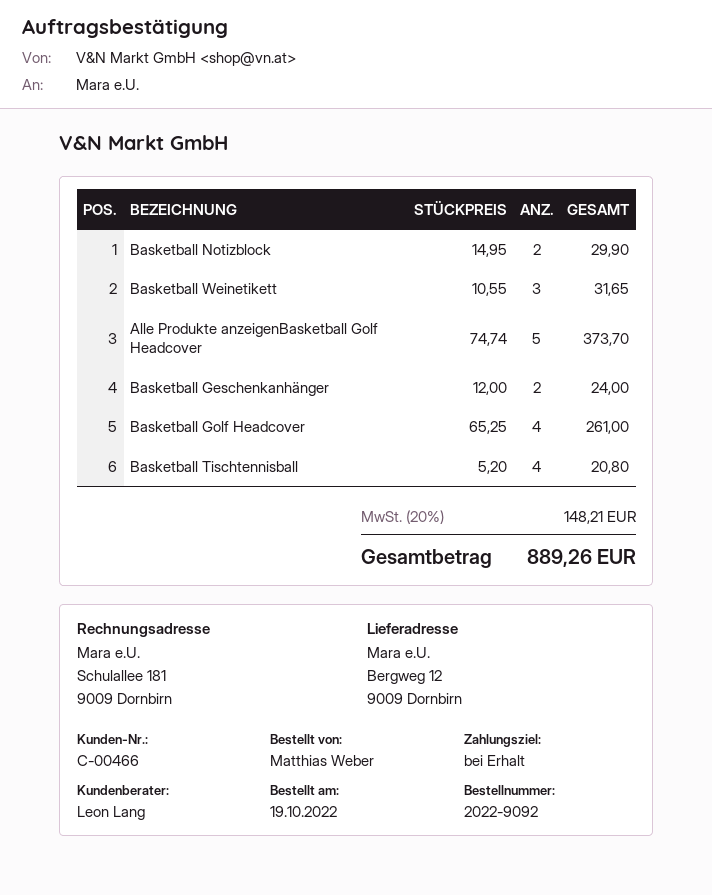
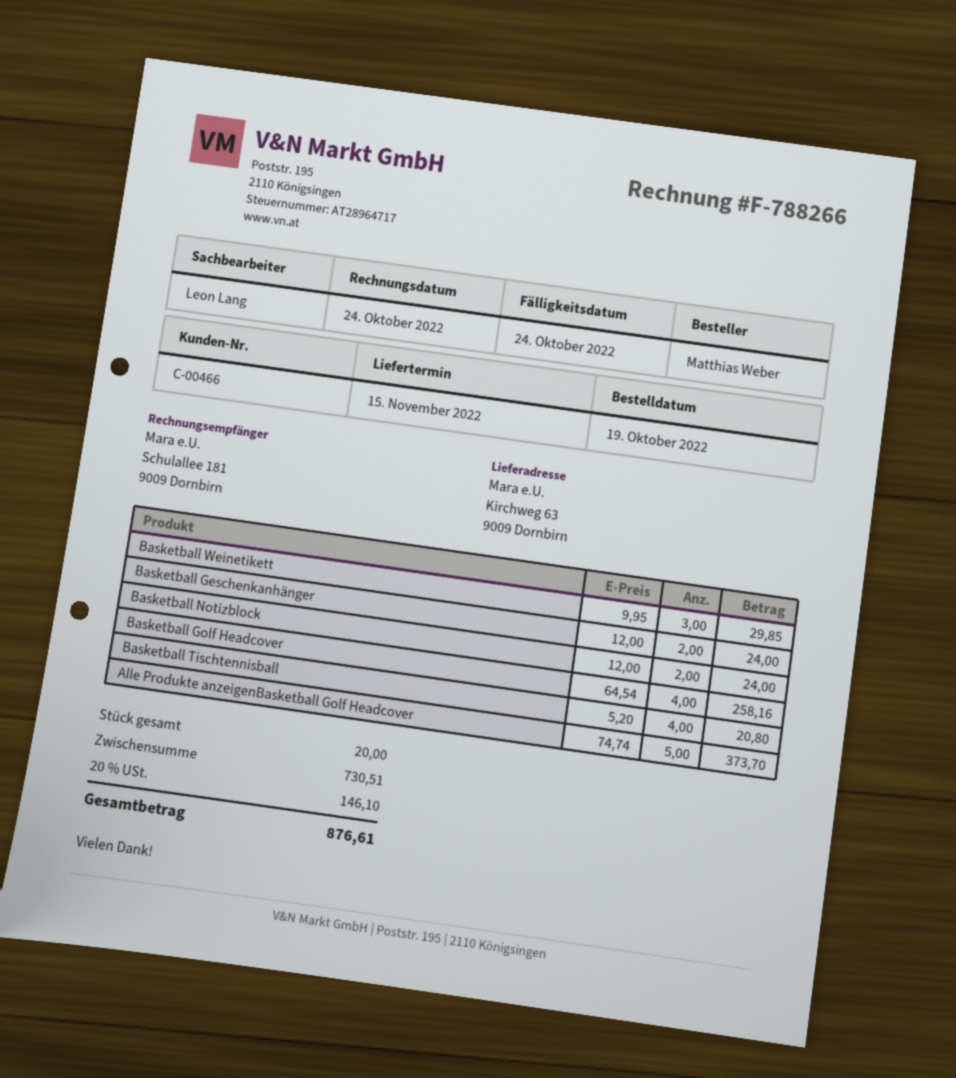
ship to: Bergweg 12, 9009 Dornbirn -> Kirchweg 63, 9009 Dornbirn
Basketball Notizblock: 2 x 14.95 = 29.90 -> 2 x 12.00 = 24.00
Basketball Weinetikett: 3 x 10.55 = 31.65 -> 3 x 9.95 = 29.85
Basketball Golf Headcover: 4 x 65.25 = 261.00 -> 4 x 64.54 = 258.16
tax: 20% = 148.21 -> 20% = 146.10
total: 889.26 -> 876.61

